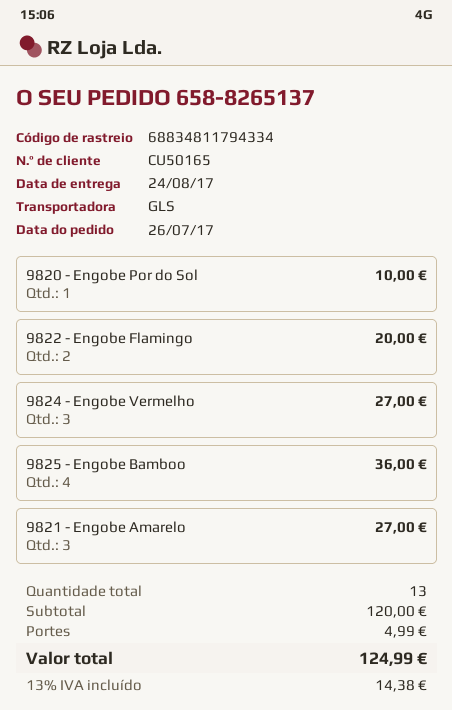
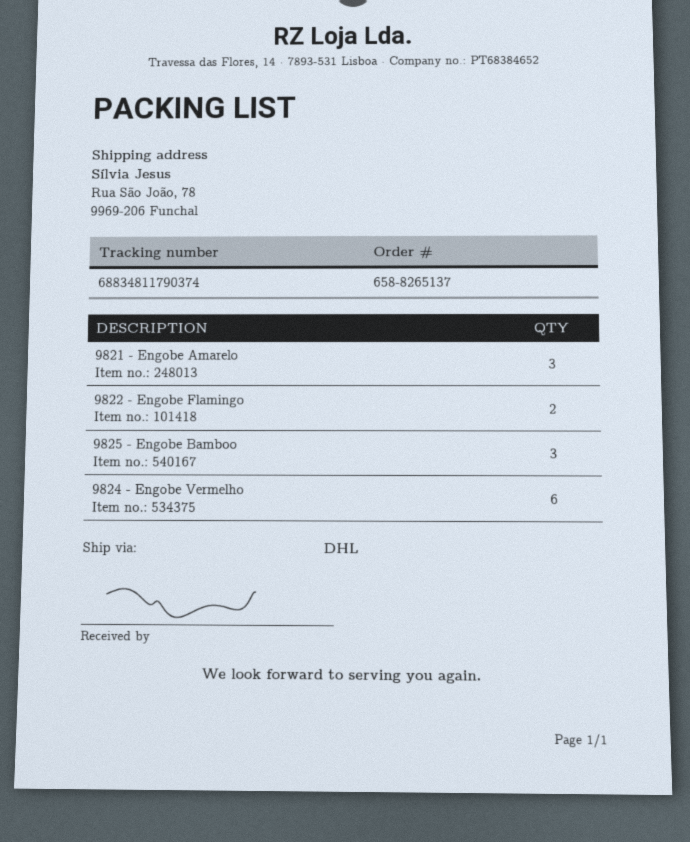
shipping method: GLS -> DHL
tracking number: 68834811794334 -> 68834811790374
9820 - Engobe Por do Sol: 1 -> none
9824 - Engobe Vermelho: 3 -> 6
9825 - Engobe Bamboo: 4 -> 3

